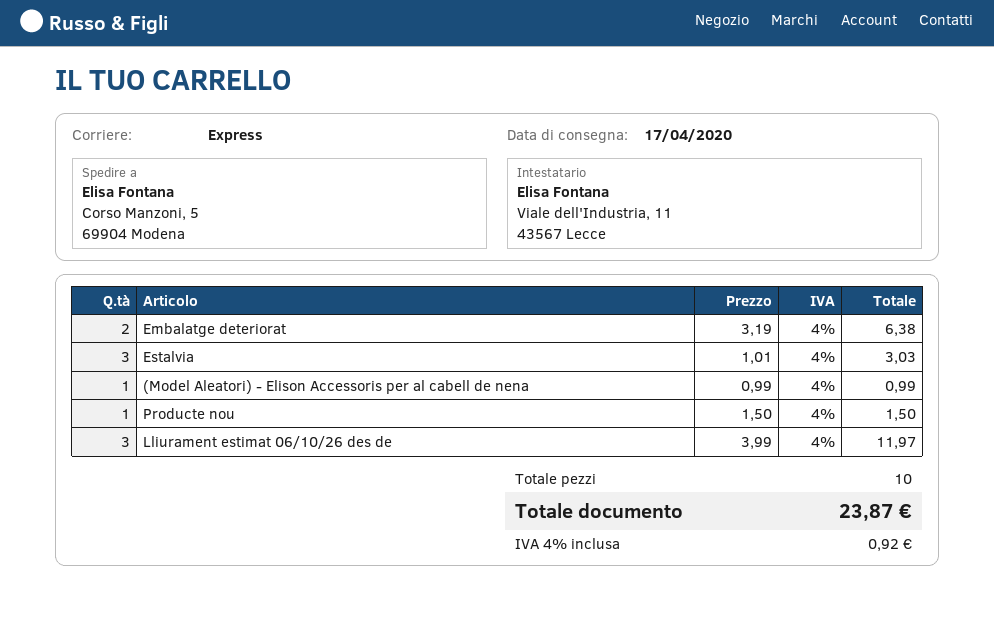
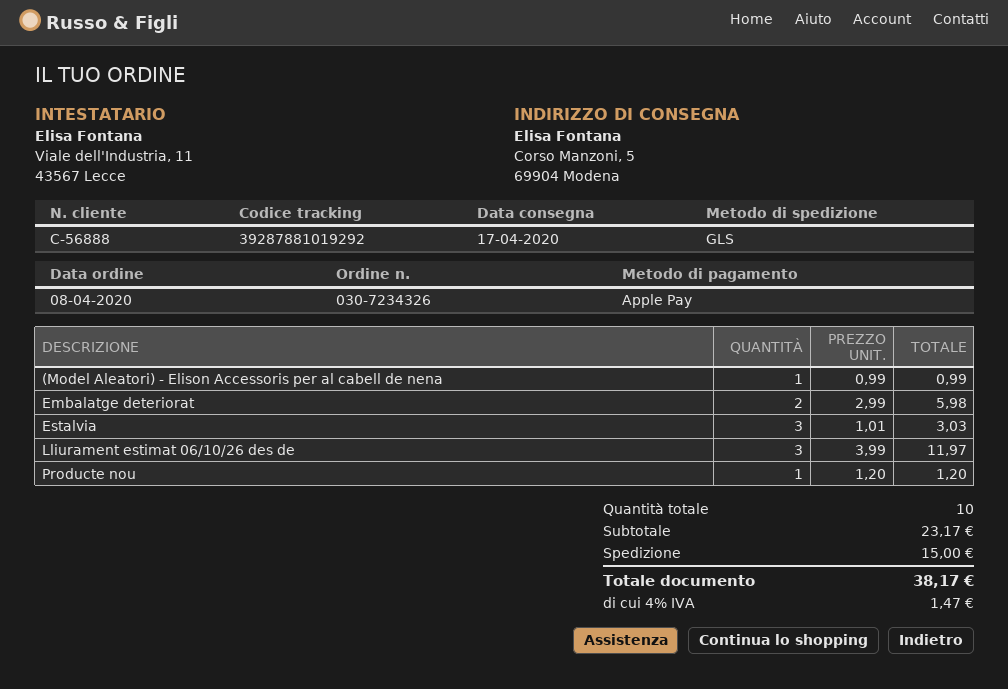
shipping method: express -> GLS
Embalatge deteriorat: 2 x 3.19 = 6.38 -> 2 x 2.99 = 5.98
Producte nou: 1 x 1.50 = 1.50 -> 1 x 1.20 = 1.20
shipping: none -> 15.00
tax: 4% = 0.92 -> 4% = 1.47
total: 23.87 -> 38.17

